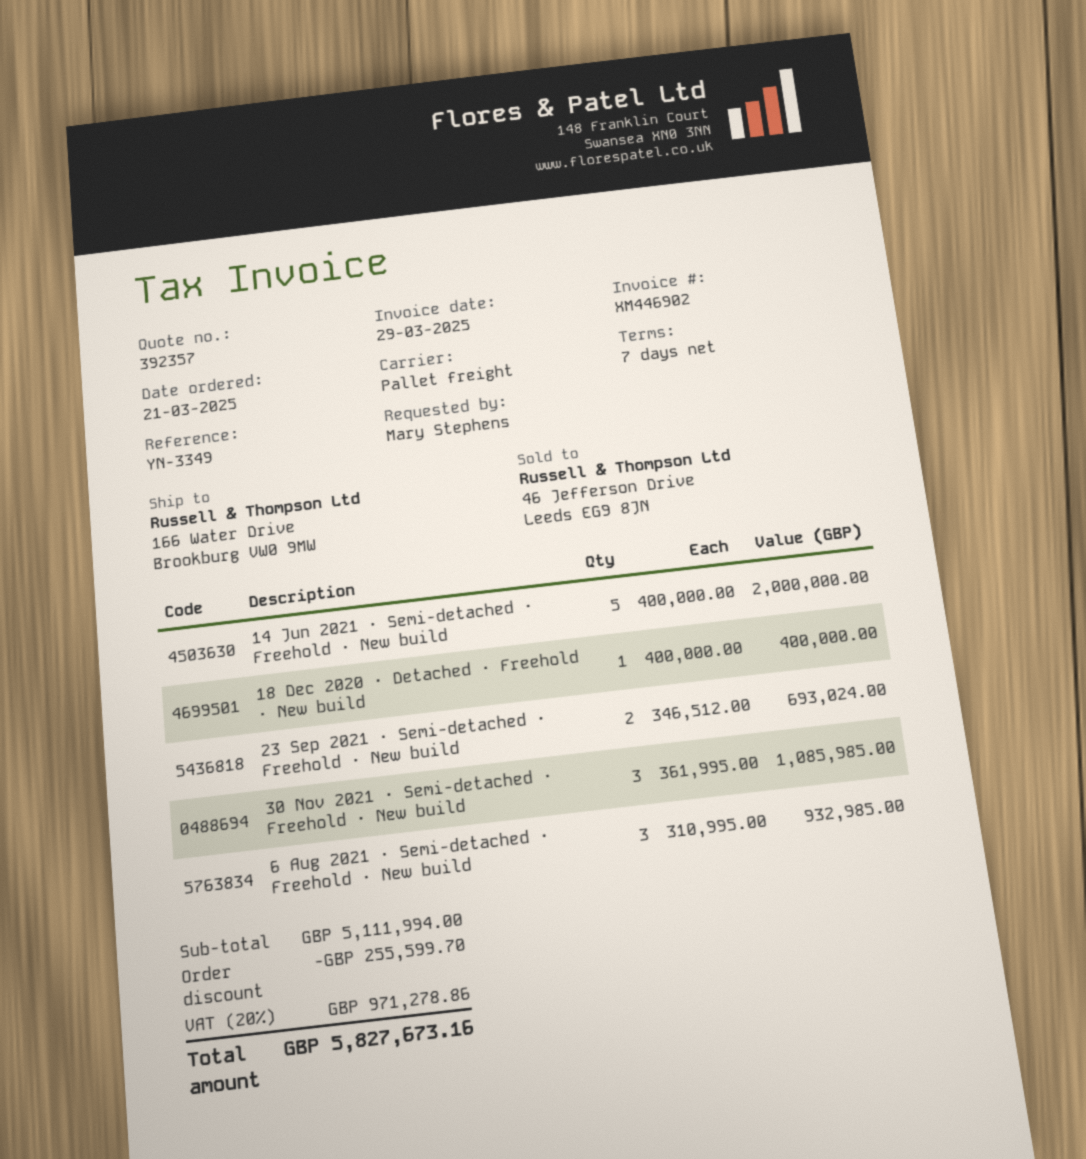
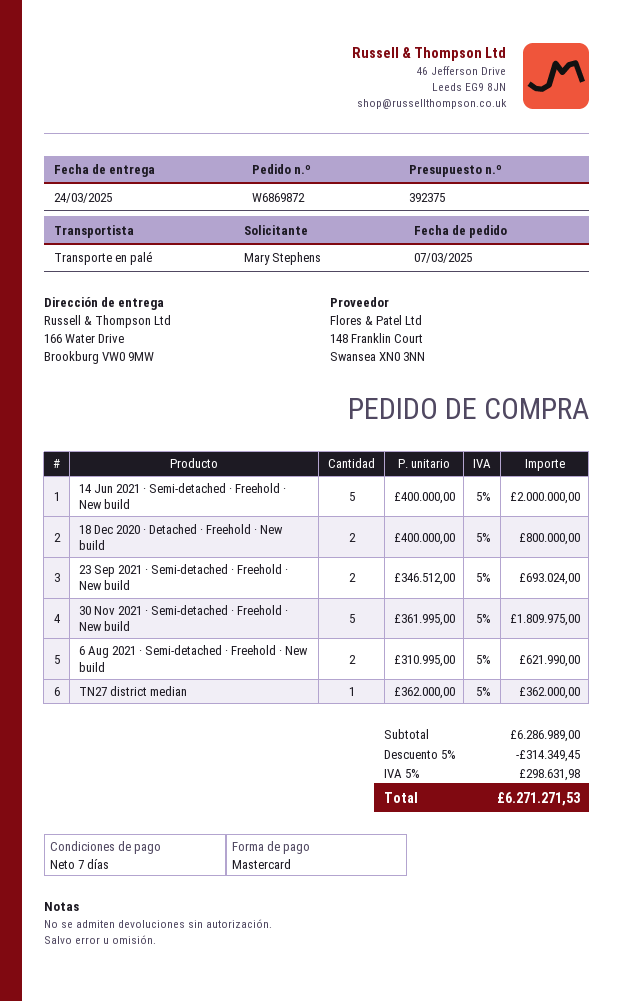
quote number: 392357 -> 392375
order date: 2025-03-21 -> 2025-03-07
18 Dec 2020 · Detached · Freehold · New build: 1 x 400000.00 = 400000.00 -> 2 x 400000.00 = 800000.00
30 Nov 2021 · Semi-detached · Freehold · New build: 3 x 361995.00 = 1085985.00 -> 5 x 361995.00 = 1809975.00
6 Aug 2021 · Semi-detached · Freehold · New build: 3 x 310995.00 = 932985.00 -> 2 x 310995.00 = 621990.00
TN27 district median: none -> 1 x 362000.00 = 362000.00
subtotal: 5111994.00 -> 6286989.00
discount: 255599.70 -> 314349.45
tax: 20% = 971278.86 -> 5% = 298631.98
total: 5827673.16 -> 6271271.53

